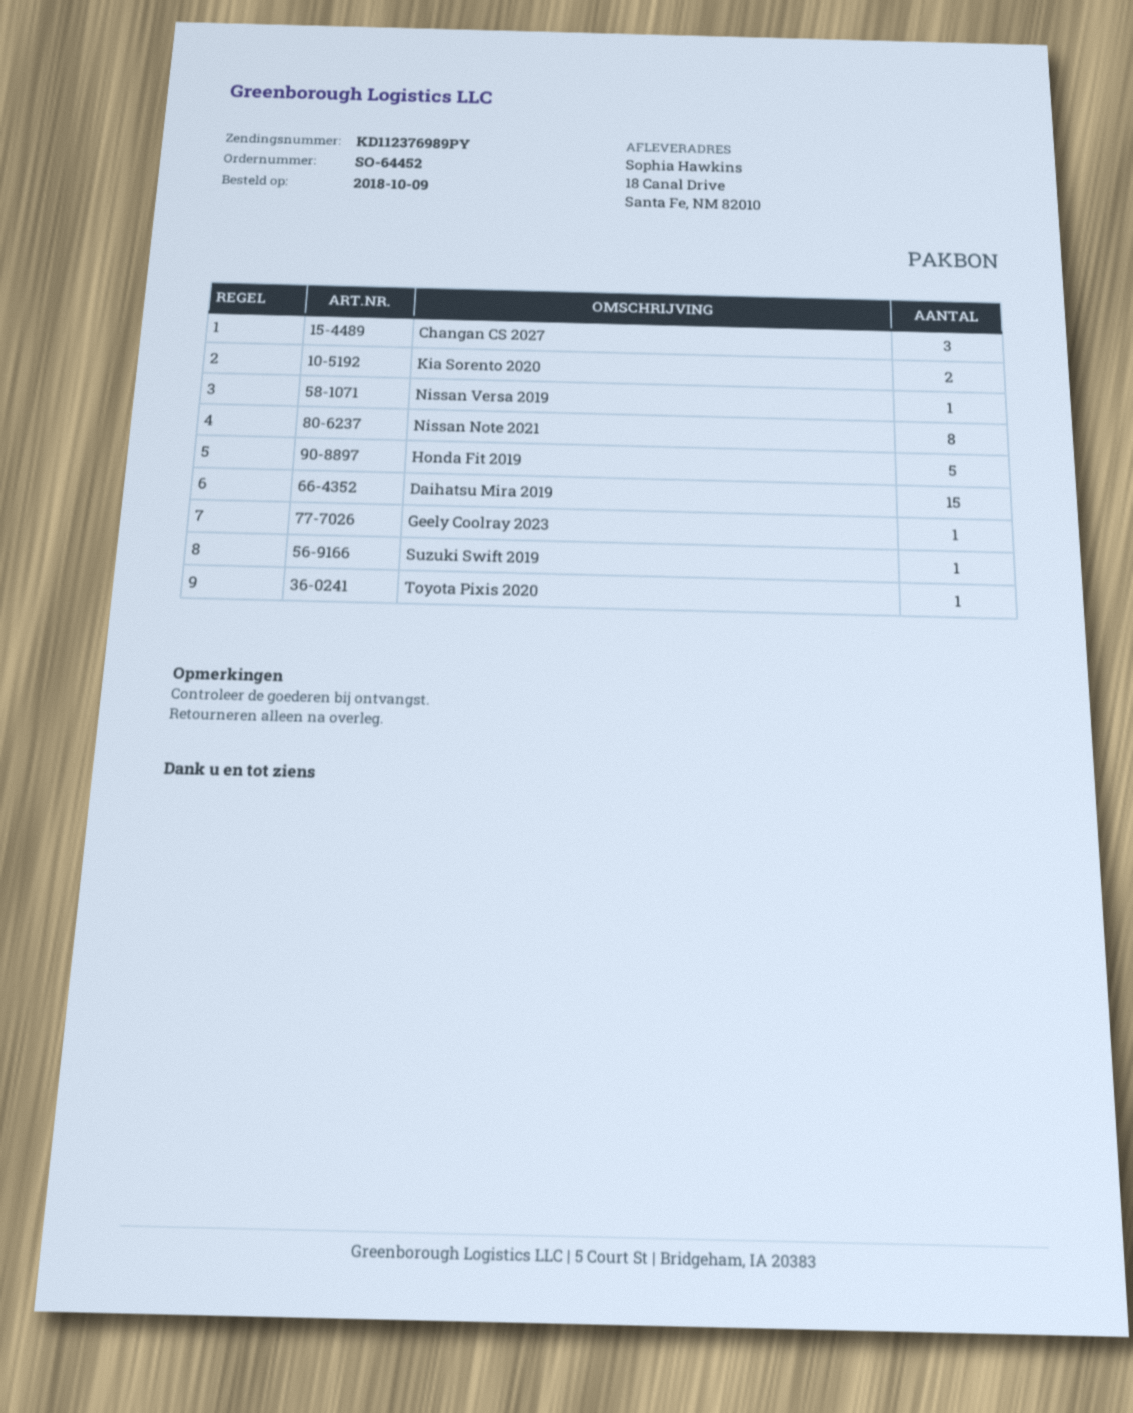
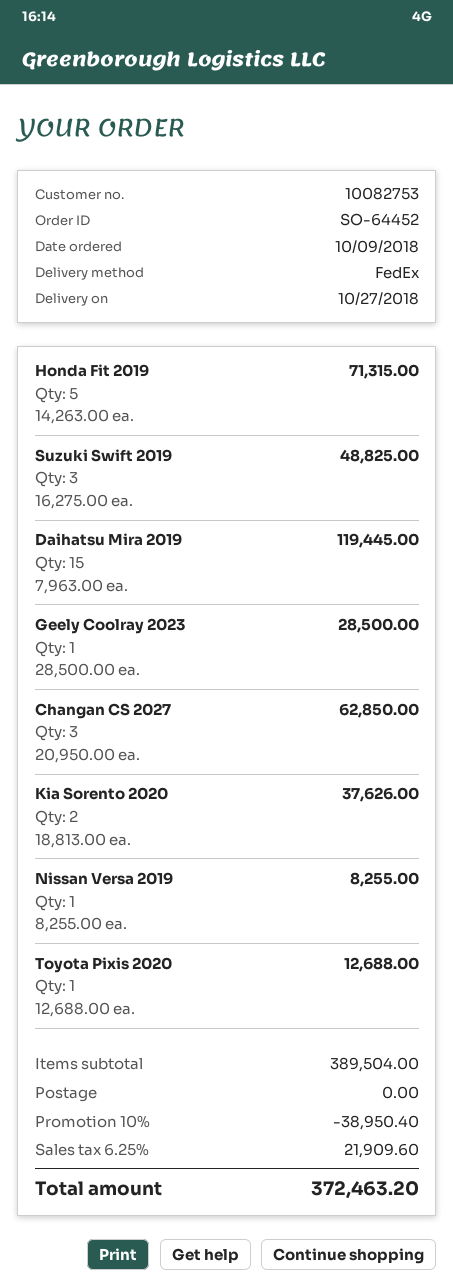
Nissan Note 2021: 8 -> none
Suzuki Swift 2019: 1 -> 3

